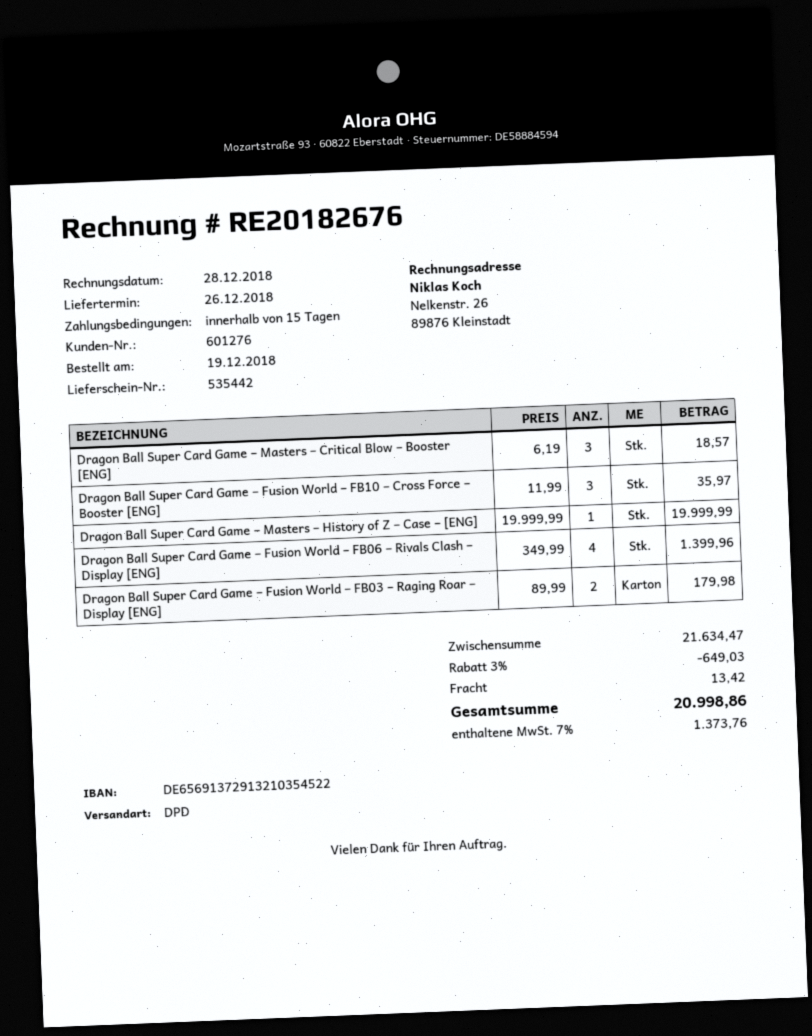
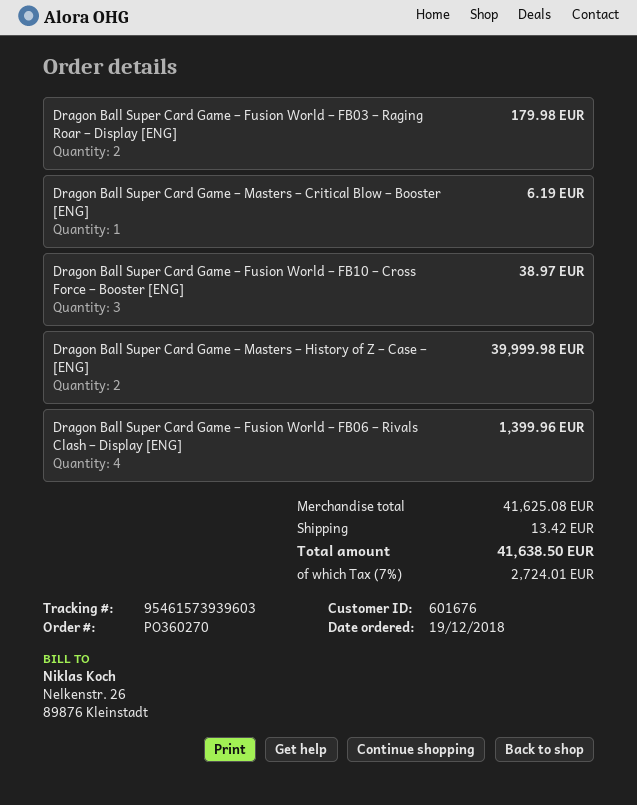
customer number: 601276 -> 601676
Dragon Ball Super Card Game – Masters – Critical Blow – Booster [ENG]: 3 for 18.57 -> 1 for 6.19
Dragon Ball Super Card Game – Fusion World – FB10 – Cross Force – Booster [ENG]: 3 for 35.97 -> 3 for 38.97
Dragon Ball Super Card Game – Masters – History of Z – Case – [ENG]: 1 for 19999.99 -> 2 for 39999.98
subtotal: 21634.47 -> 41625.08
discount: 3% = 649.03 -> none
tax: 7% = 1373.76 -> 7% = 2724.01
total: 20998.86 -> 41638.50

